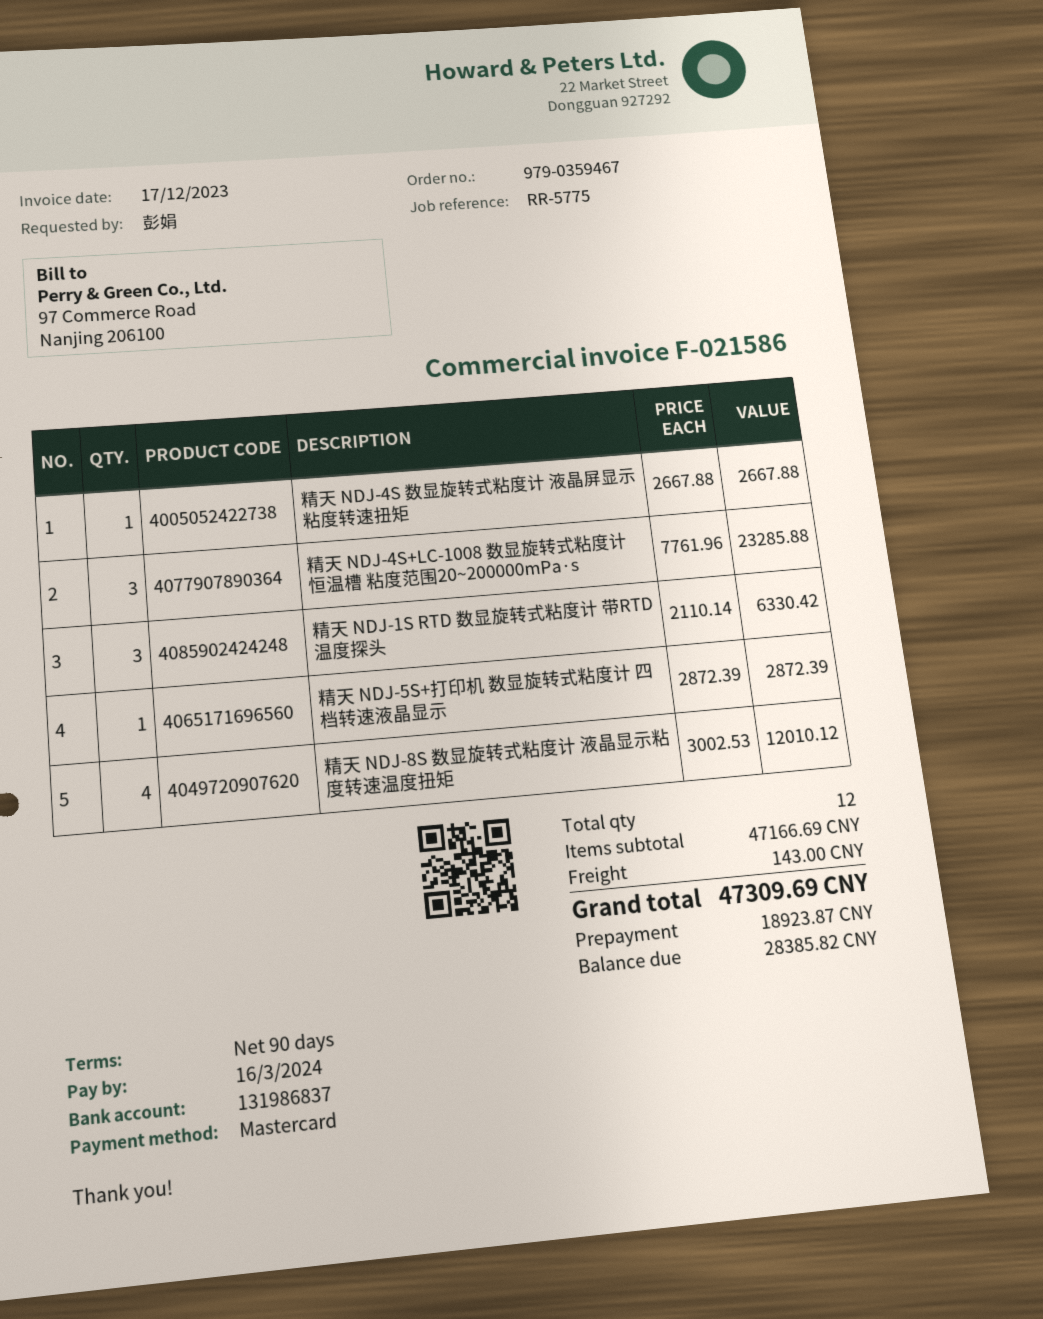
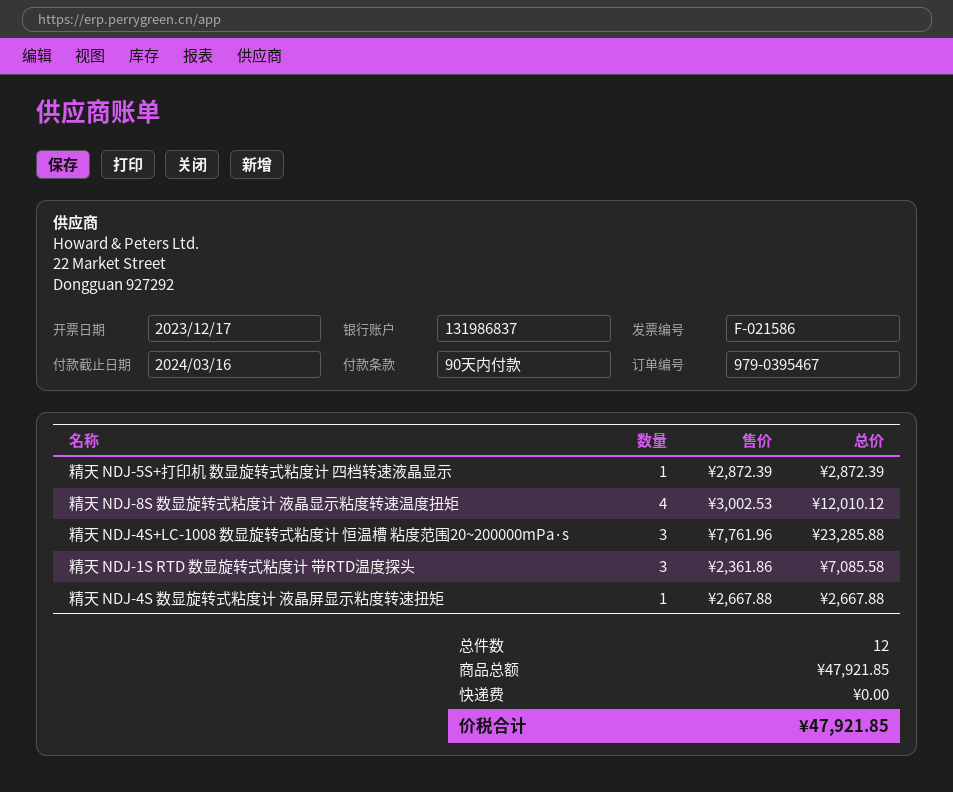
order number: 979-0359467 -> 979-0395467
精天 NDJ-1S RTD 数显旋转式粘度计 带RTD温度探头: 3 x 2110.14 = 6330.42 -> 3 x 2361.86 = 7085.58
subtotal: 47166.69 -> 47921.85
shipping: 143.00 -> 0.00
total: 47309.69 -> 47921.85

